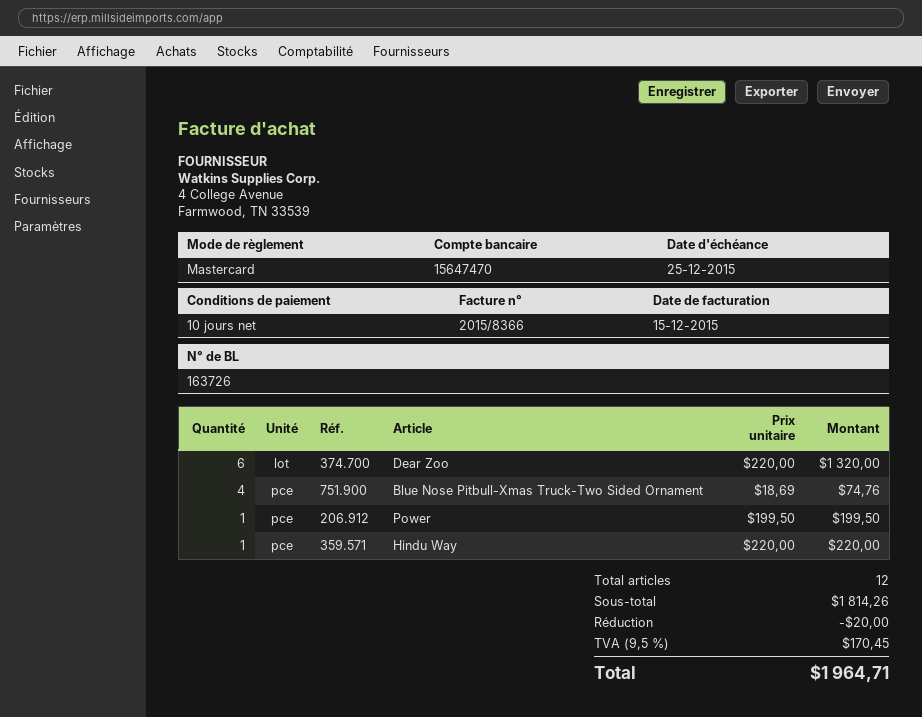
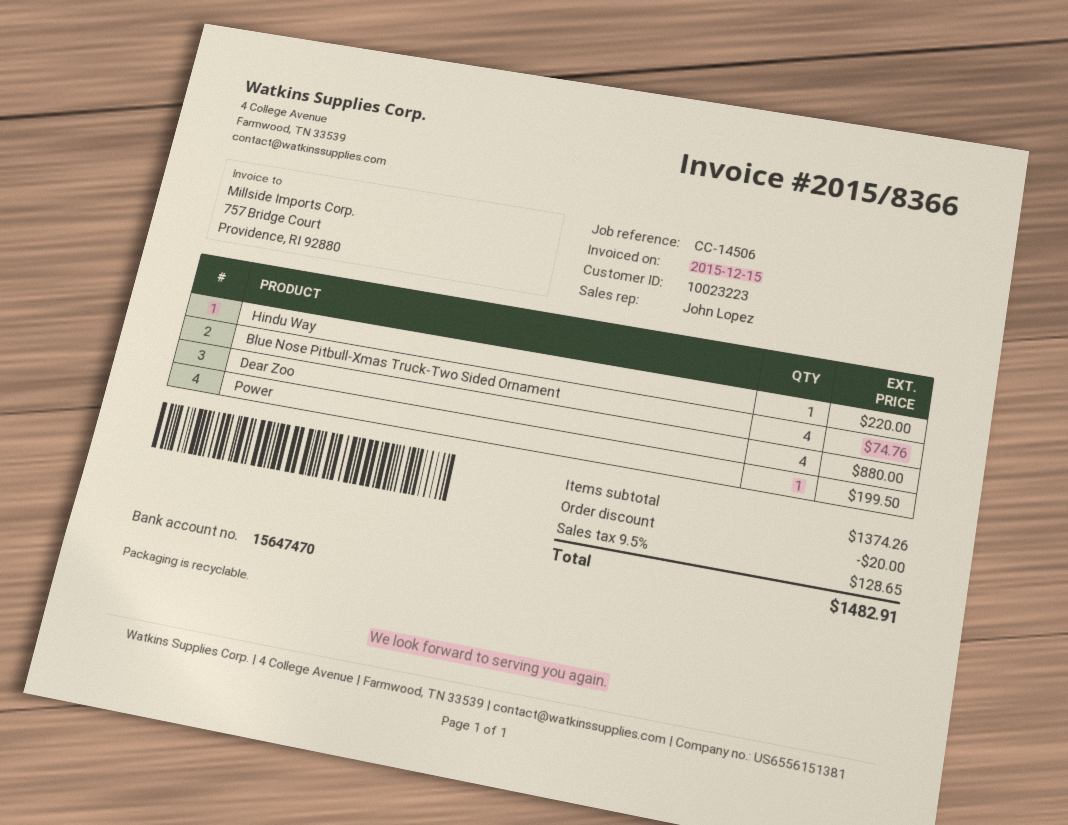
Dear Zoo: 6 for 1320.00 -> 4 for 880.00
subtotal: 1814.26 -> 1374.26
tax: 9.5% = 170.45 -> 9.5% = 128.65
total: 1964.71 -> 1482.91

